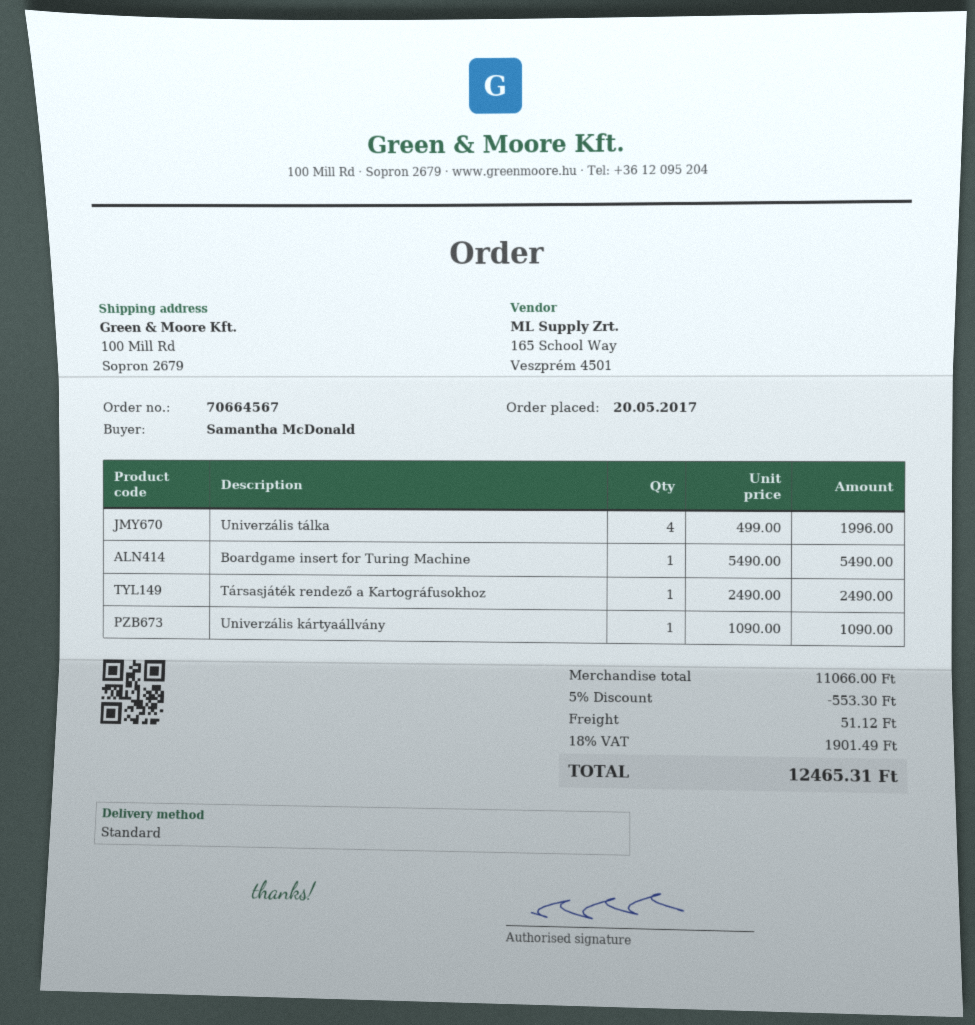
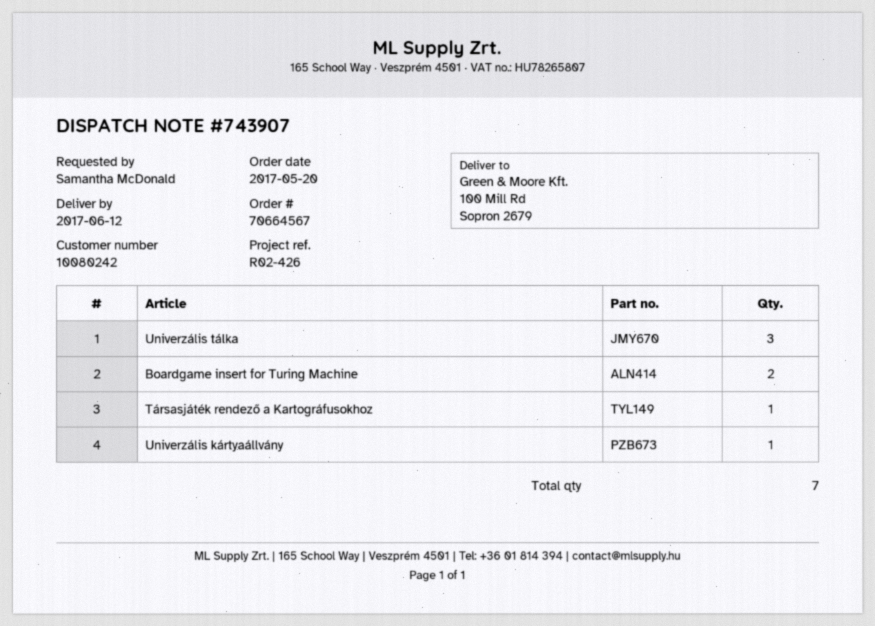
Univerzális tálka: 4 -> 3
Boardgame insert for Turing Machine: 1 -> 2

